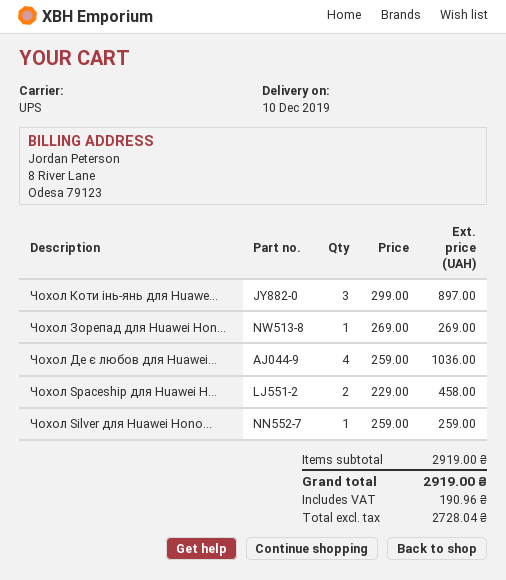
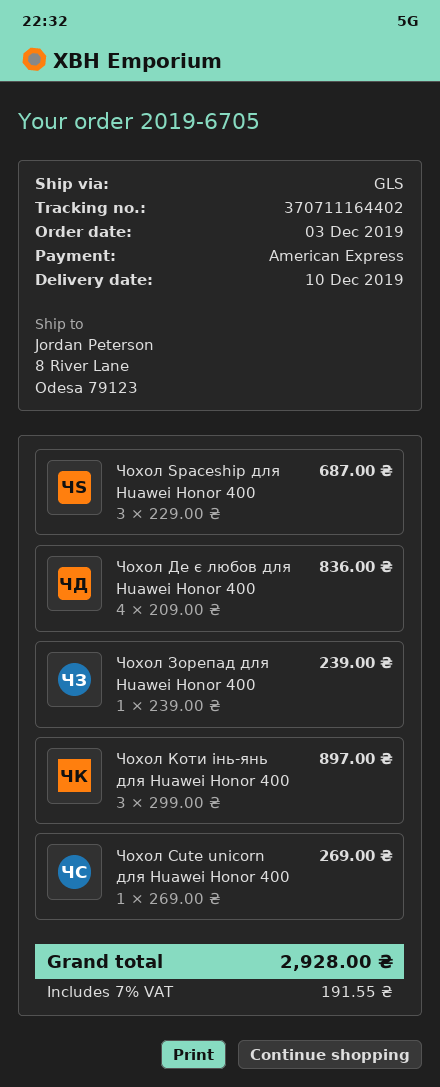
shipping method: UPS -> GLS
Чохол Зорепад для Huawei Hon...: 1 x 269.00 = 269.00 -> 1 x 239.00 = 239.00
Чохол Де є любов для Huawei...: 4 x 259.00 = 1036.00 -> 4 x 209.00 = 836.00
Чохол Spaceship для Huawei H...: 2 x 229.00 = 458.00 -> 3 x 229.00 = 687.00
Чохол Silver для Huawei Hono...: 1 x 259.00 = 259.00 -> none
Чохол Сute unicorn для Huawei Honor 400: none -> 1 x 269.00 = 269.00
tax: 190.96 -> 191.55
total: 2919.00 -> 2928.00

